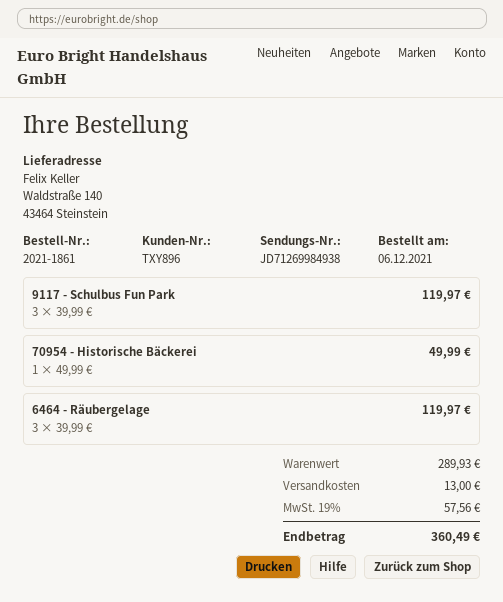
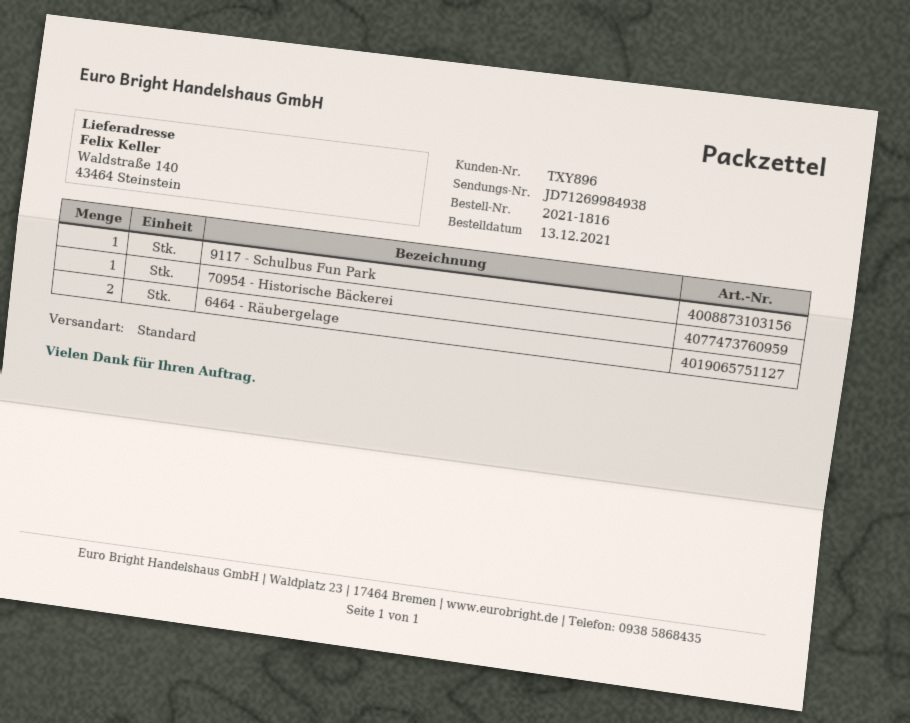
order number: 2021-1861 -> 2021-1816
order date: 2021-12-06 -> 2021-12-13
9117 - Schulbus Fun Park: 3 -> 1
6464 - Räubergelage: 3 -> 2

